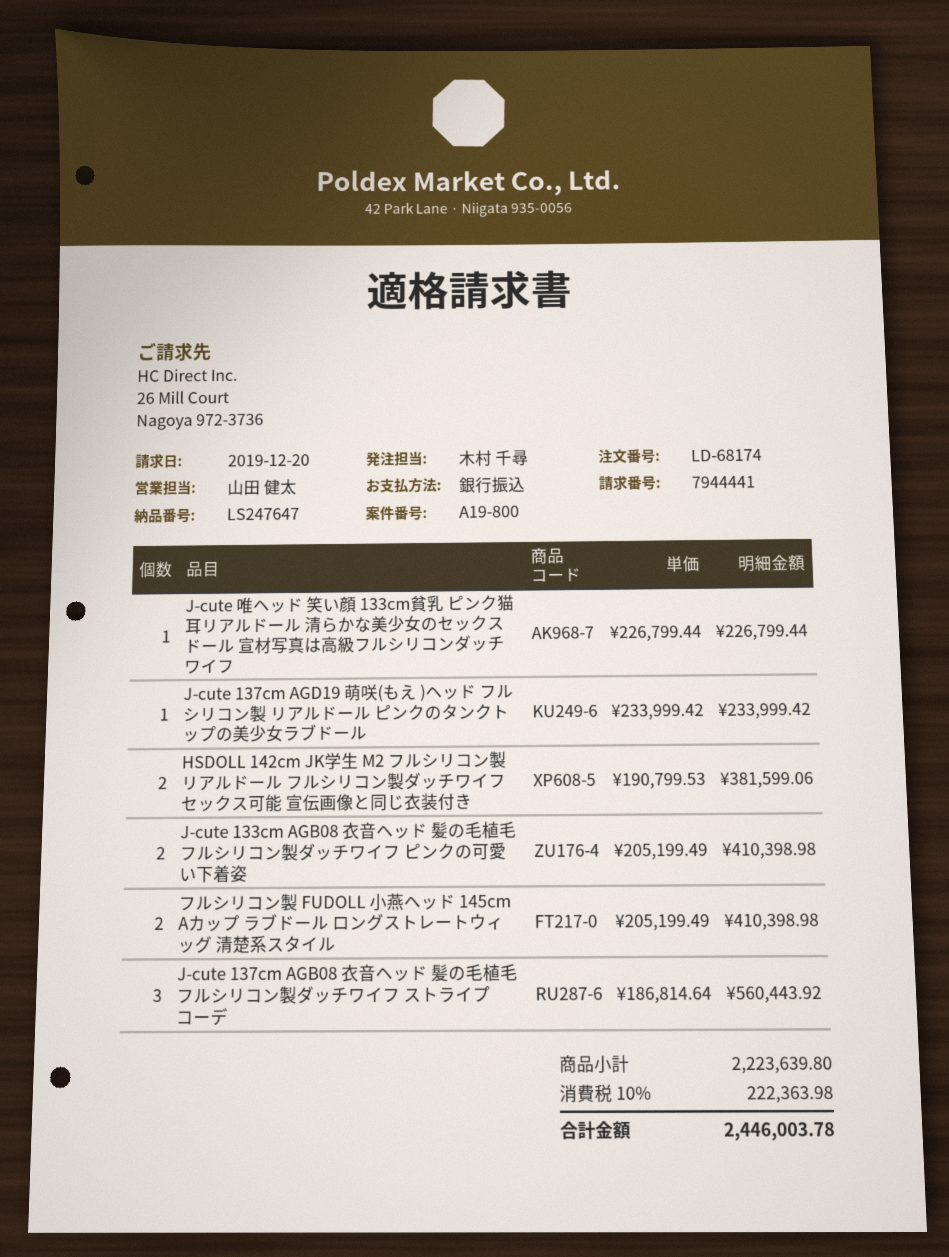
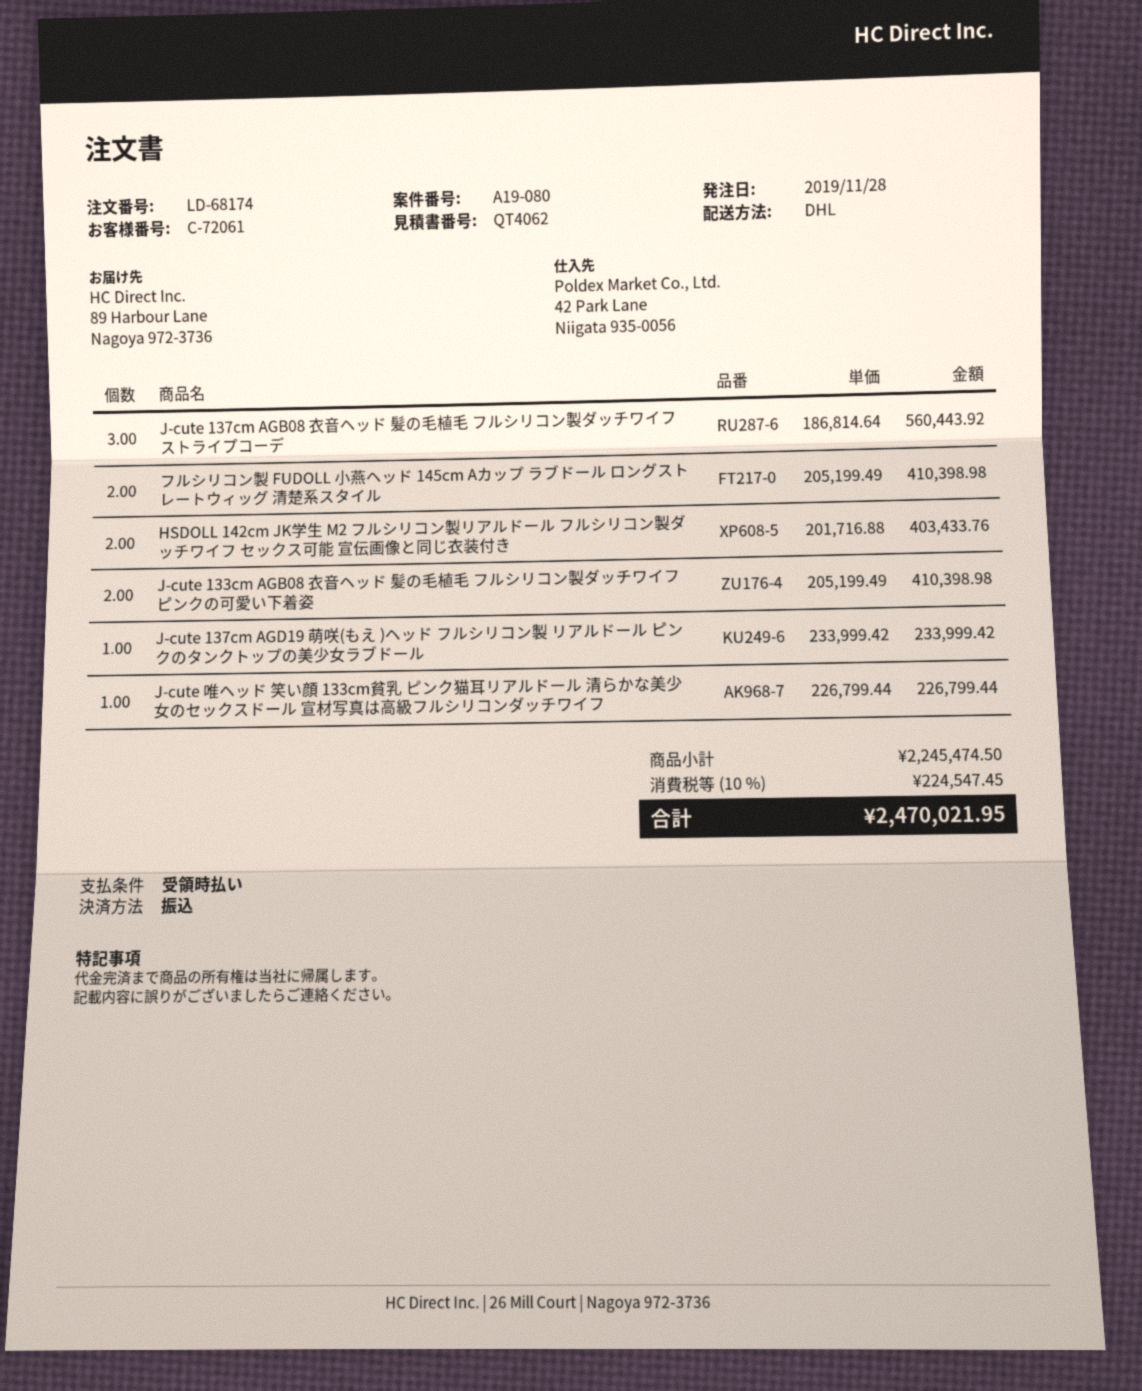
reference: A19-800 -> A19-080
HSDOLL 142cm JK学生 M2 フルシリコン製リアルドール フルシリコン製ダッチワイフ セックス可能 宣伝画像と同じ衣装付き: 2 x 190799.53 = 381599.06 -> 2 x 201716.88 = 403433.76
subtotal: 2223639.80 -> 2245474.50
tax: 10% = 222363.98 -> 10% = 224547.45
total: 2446003.78 -> 2470021.95

